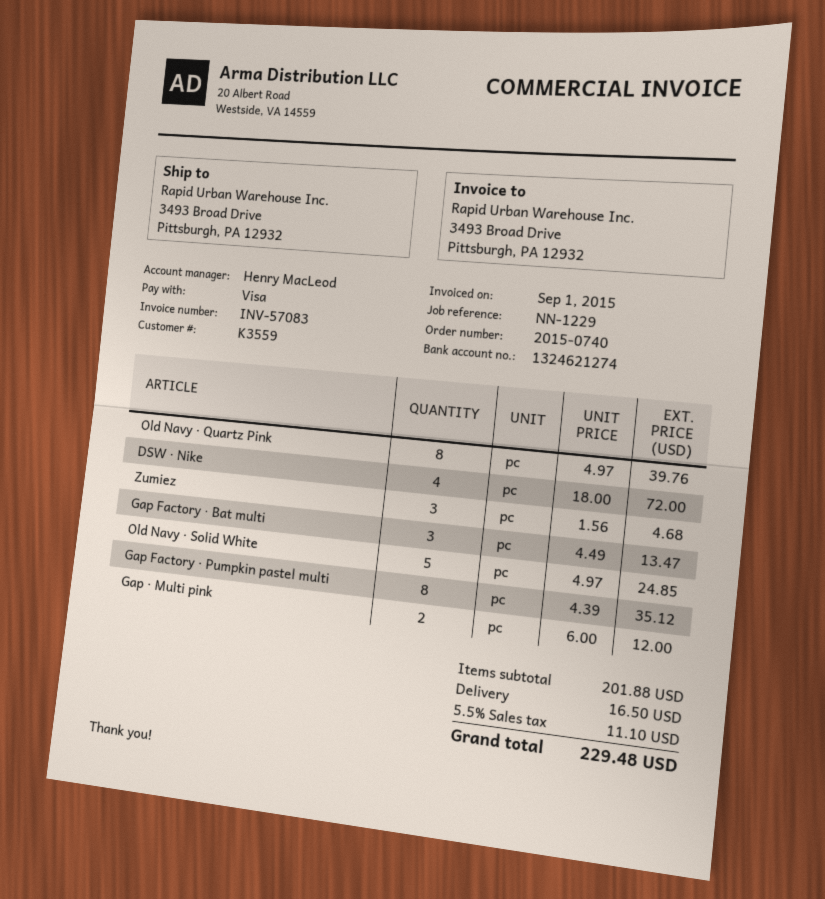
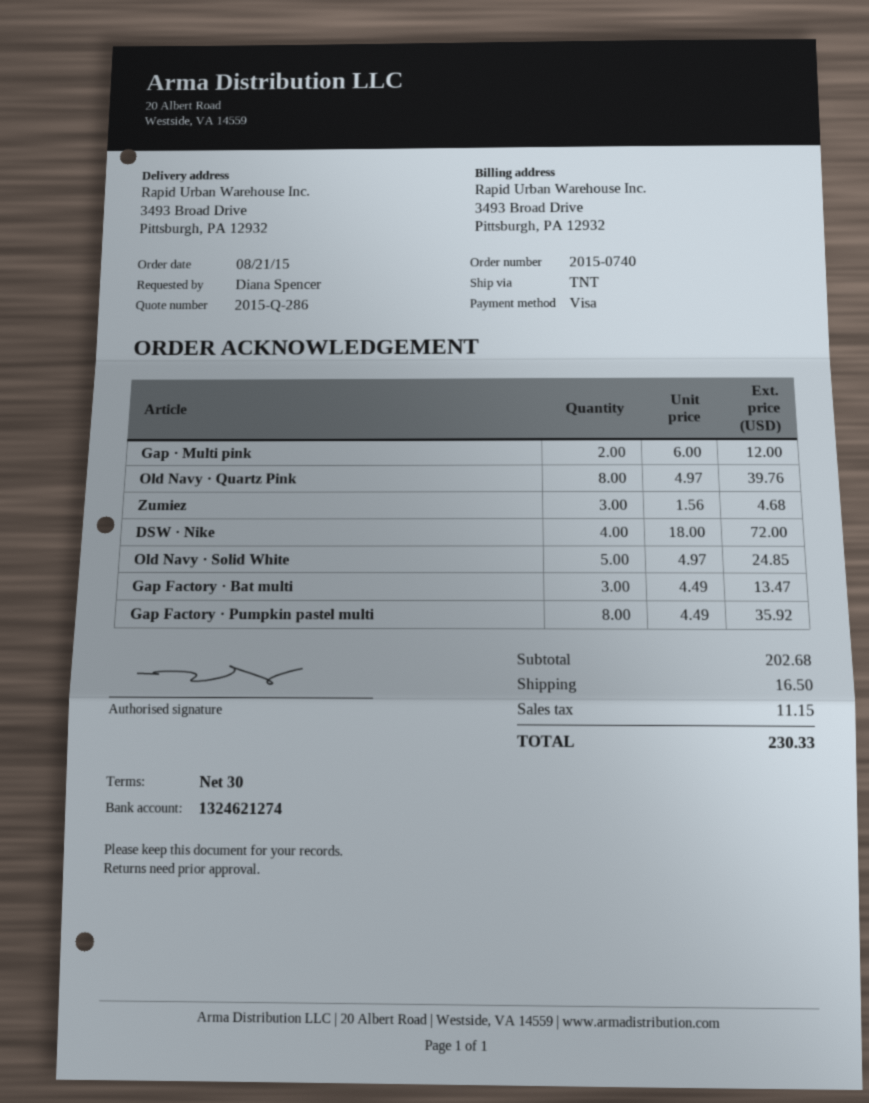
Gap Factory · Pumpkin pastel multi: 8 x 4.39 = 35.12 -> 8 x 4.49 = 35.92
subtotal: 201.88 -> 202.68
tax: 11.10 -> 11.15
total: 229.48 -> 230.33

